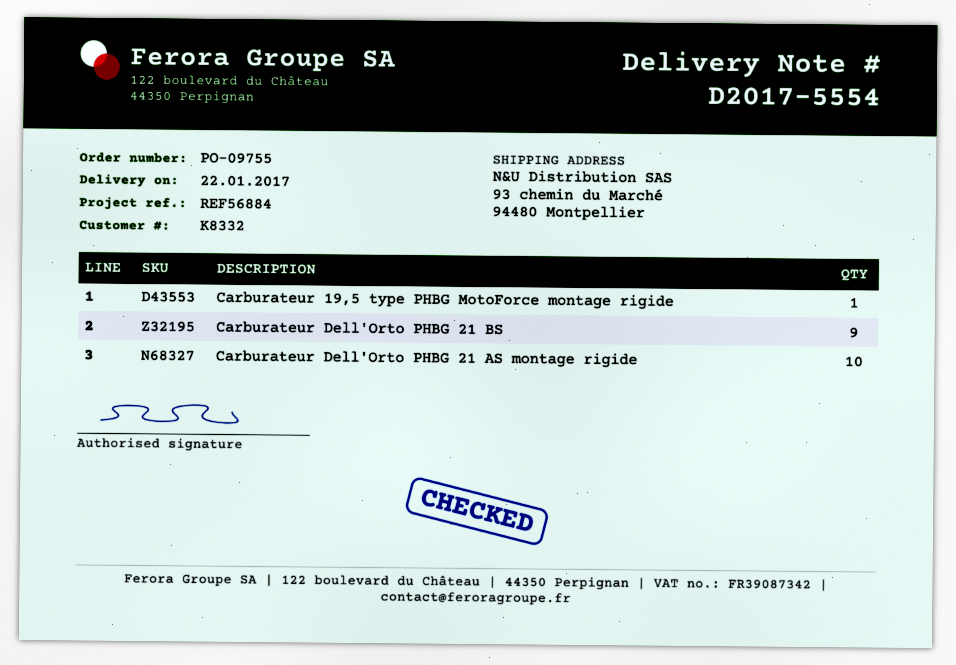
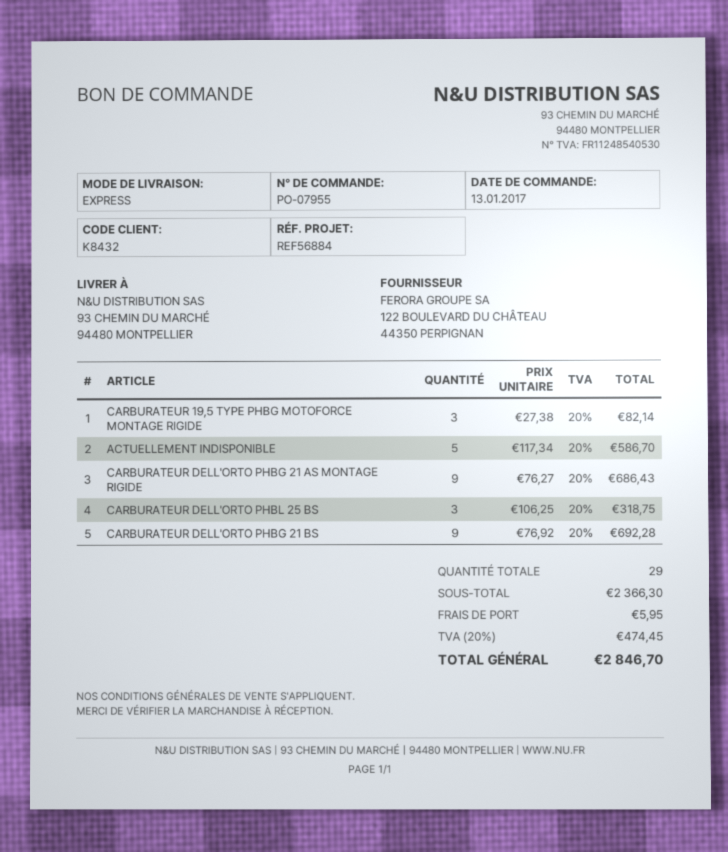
order number: PO-09755 -> PO-07955
customer number: K8332 -> K8432
Carburateur 19,5 type PHBG MotoForce montage rigide: 1 -> 3
Carburateur Dell'Orto PHBG 21 AS montage rigide: 10 -> 9
ACTUELLEMENT INDISPONIBLE: none -> 5
CARBURATEUR DELL'ORTO PHBL 25 BS: none -> 3

